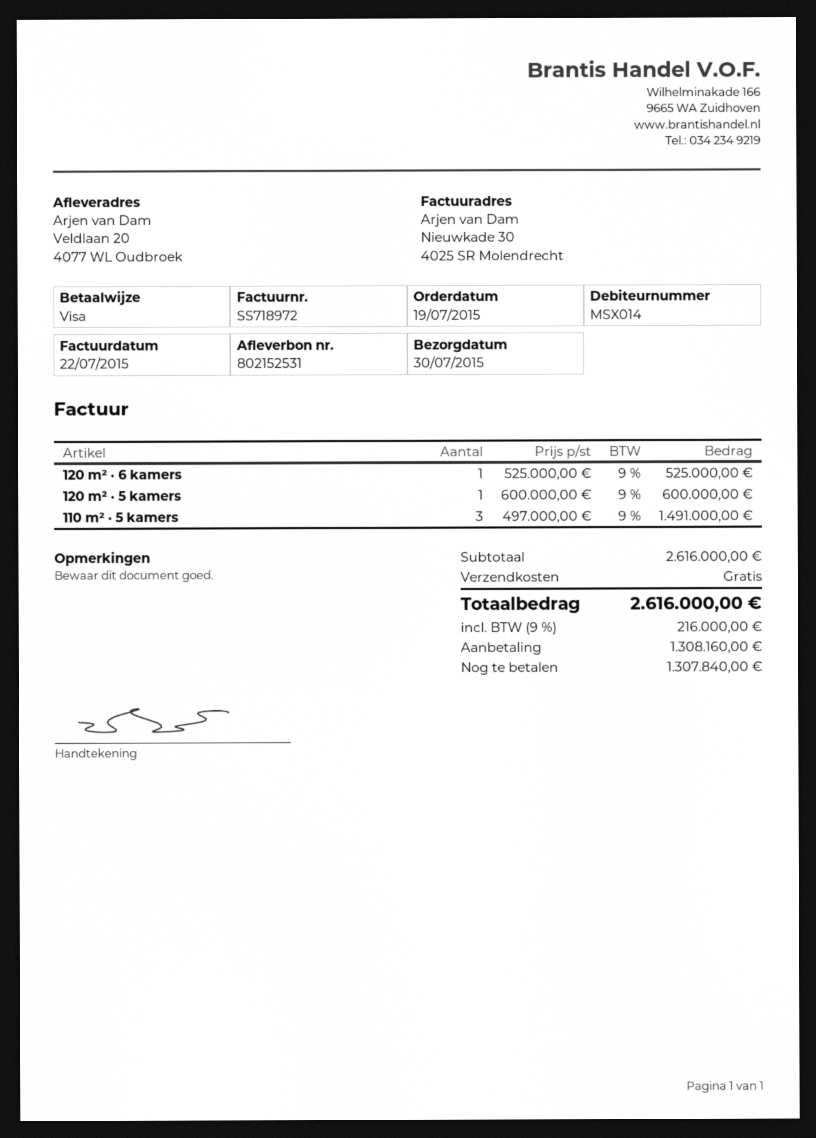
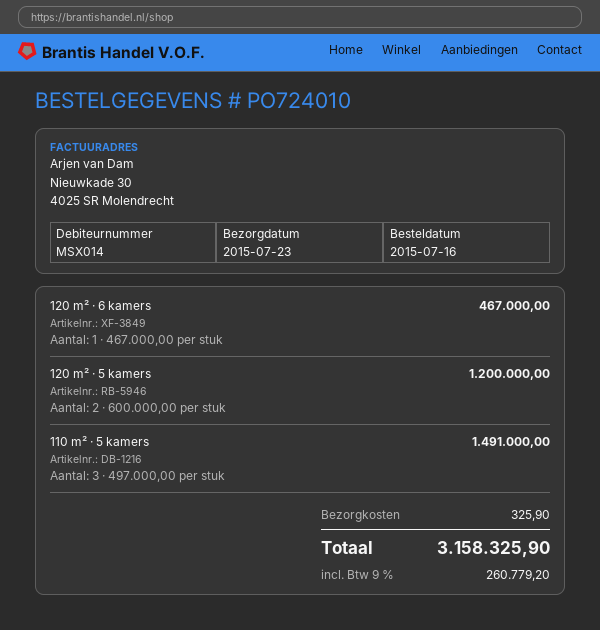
order date: 2015-07-19 -> 2015-07-16
delivery date: 2015-07-30 -> 2015-07-23
120 m² · 6 kamers: 1 x 525000.00 = 525000.00 -> 1 x 467000.00 = 467000.00
120 m² · 5 kamers: 1 x 600000.00 = 600000.00 -> 2 x 600000.00 = 1200000.00
shipping: 0.00 -> 325.90
tax: 9% = 216000.00 -> 9% = 260779.20
total: 2616000.00 -> 3158325.90

